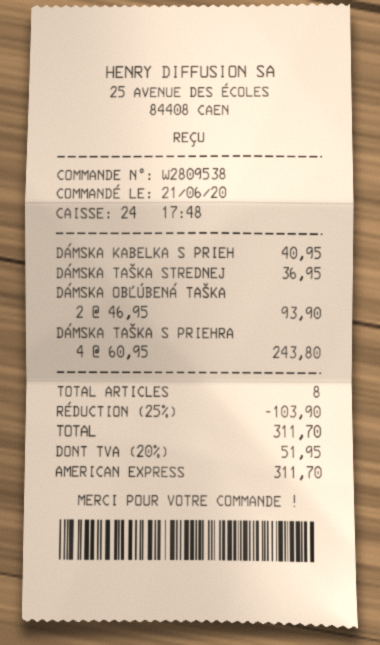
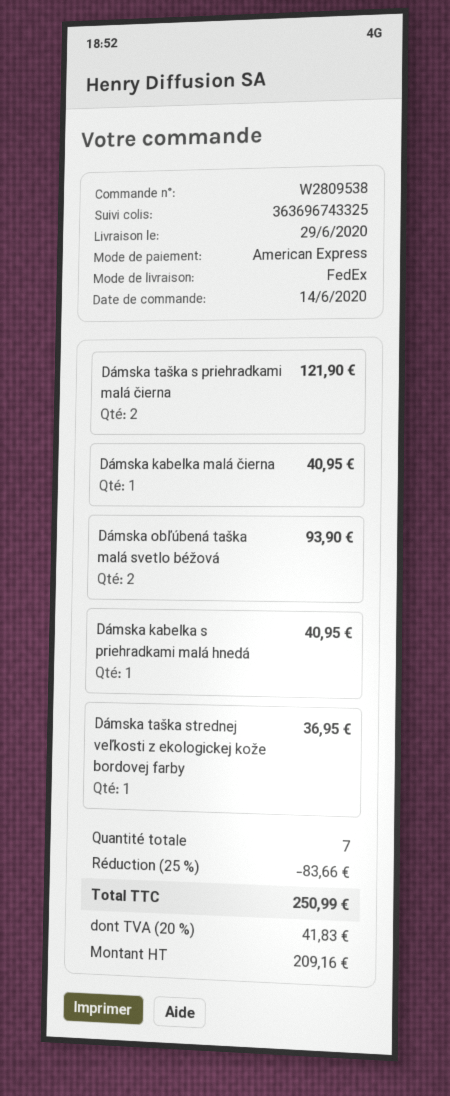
order date: 2020-06-21 -> 2020-06-14
DÁMSKA TAŠKA S PRIEHRA: 4 for 243.80 -> 2 for 121.90
Dámska kabelka malá čierna: none -> 1 for 40.95
total quantity: 8 -> 7
discount: 25% = 103.90 -> 25% = 83.66
tax: 20% = 51.95 -> 20% = 41.83
total: 311.70 -> 250.99

